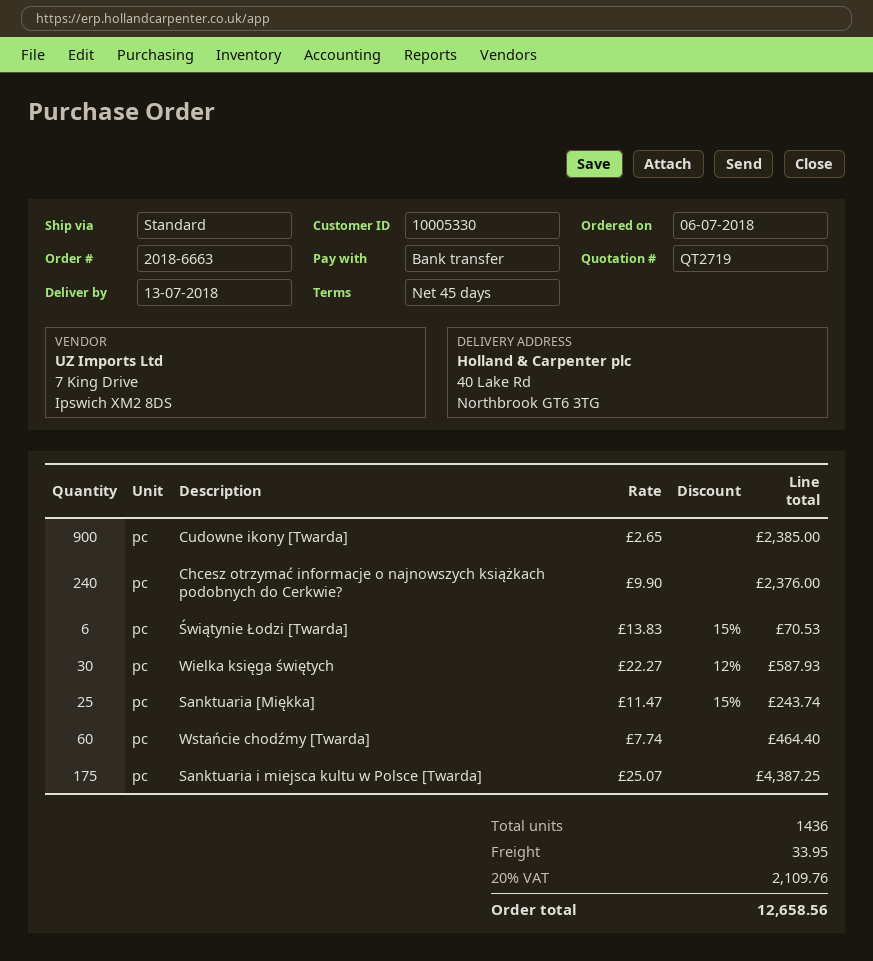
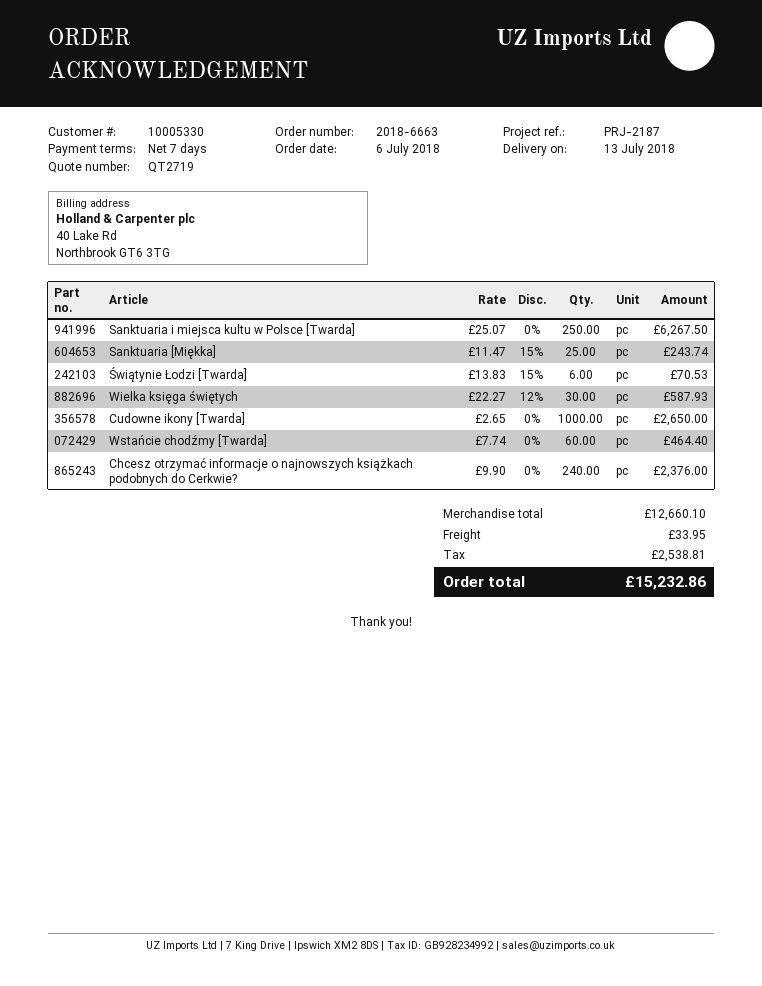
payment terms: 45 days -> 7 days
Cudowne ikony [Twarda]: 900 x 2.65 = 2385.00 -> 1000 x 2.65 = 2650.00
Sanktuaria i miejsca kultu w Polsce [Twarda]: 175 x 25.07 = 4387.25 -> 250 x 25.07 = 6267.50
tax: 2109.76 -> 2538.81
total: 12658.56 -> 15232.86

